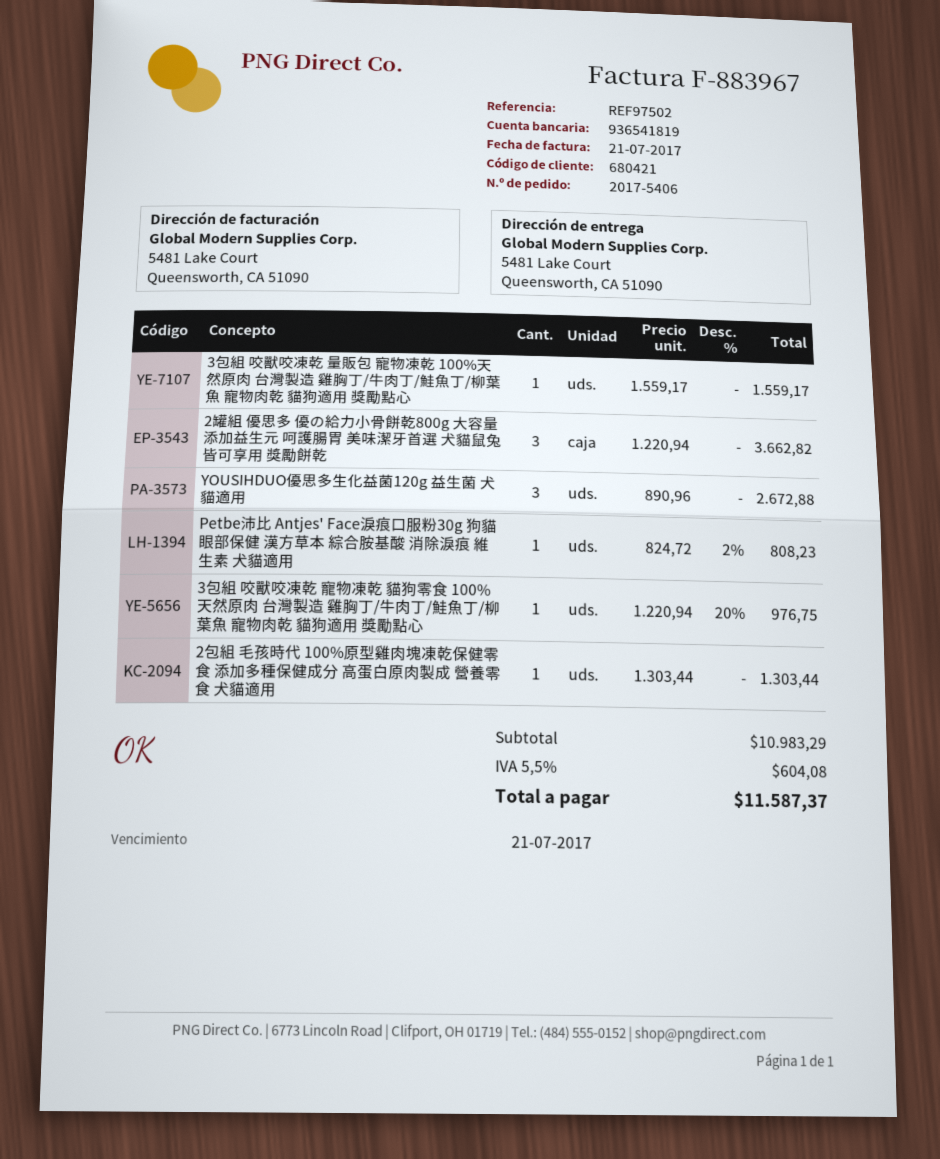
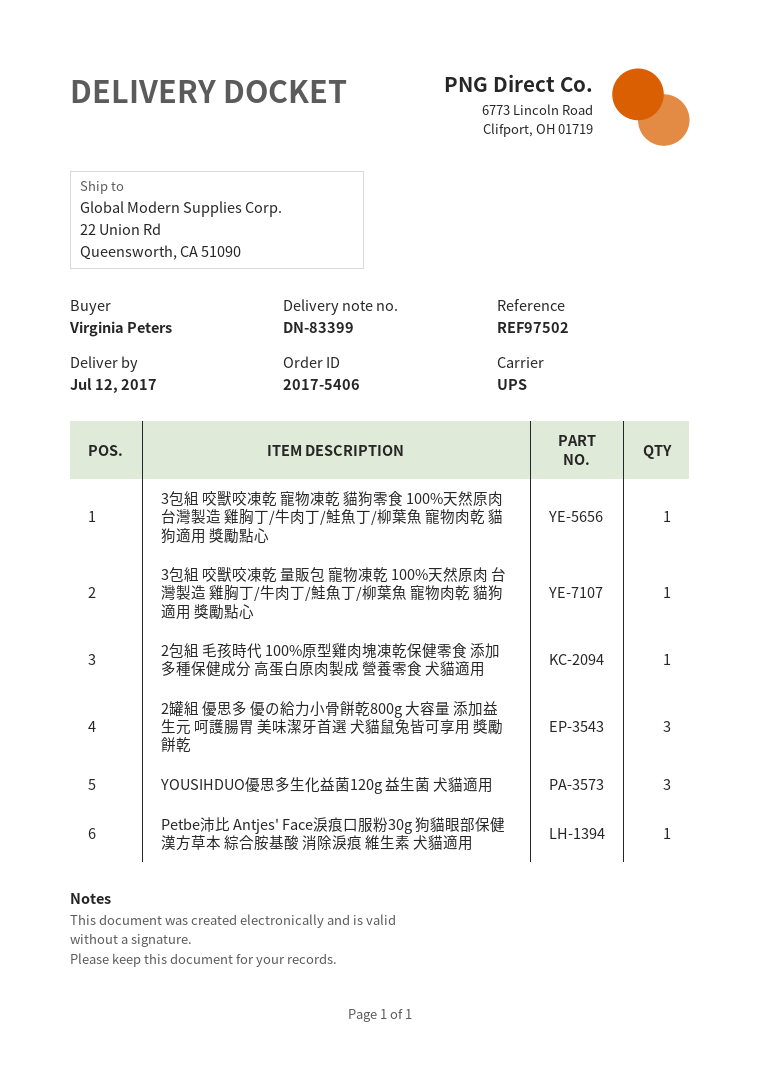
ship to: 5481 Lake Court, Queensworth, CA 51090 -> 22 Union Rd, Queensworth, CA 51090

